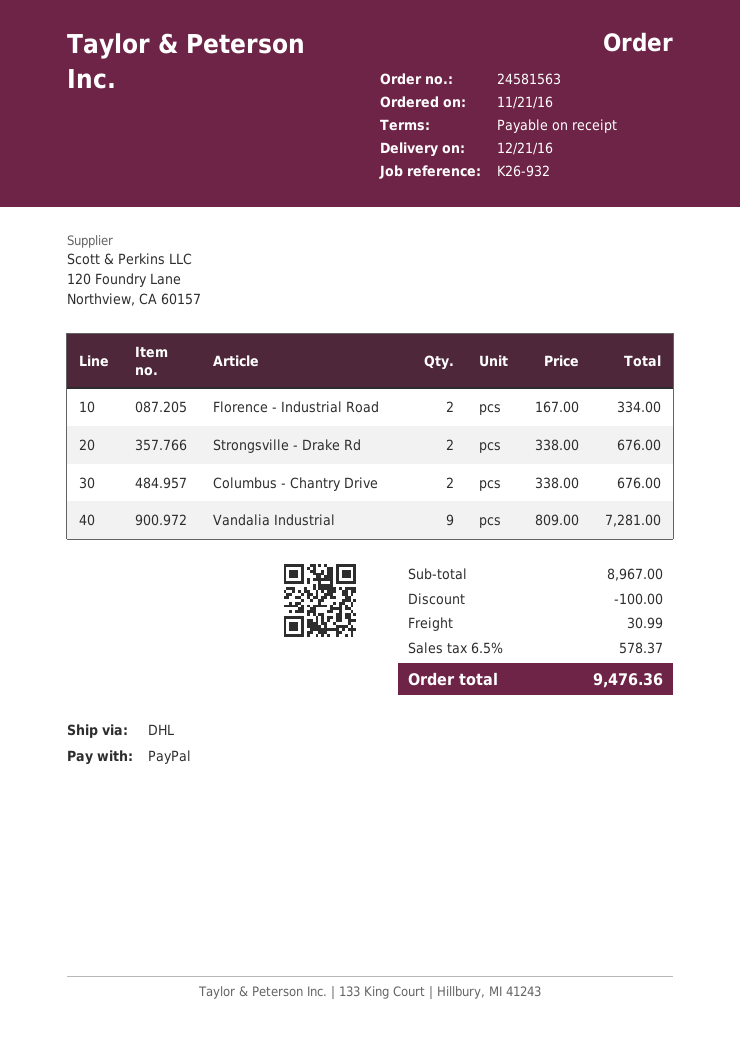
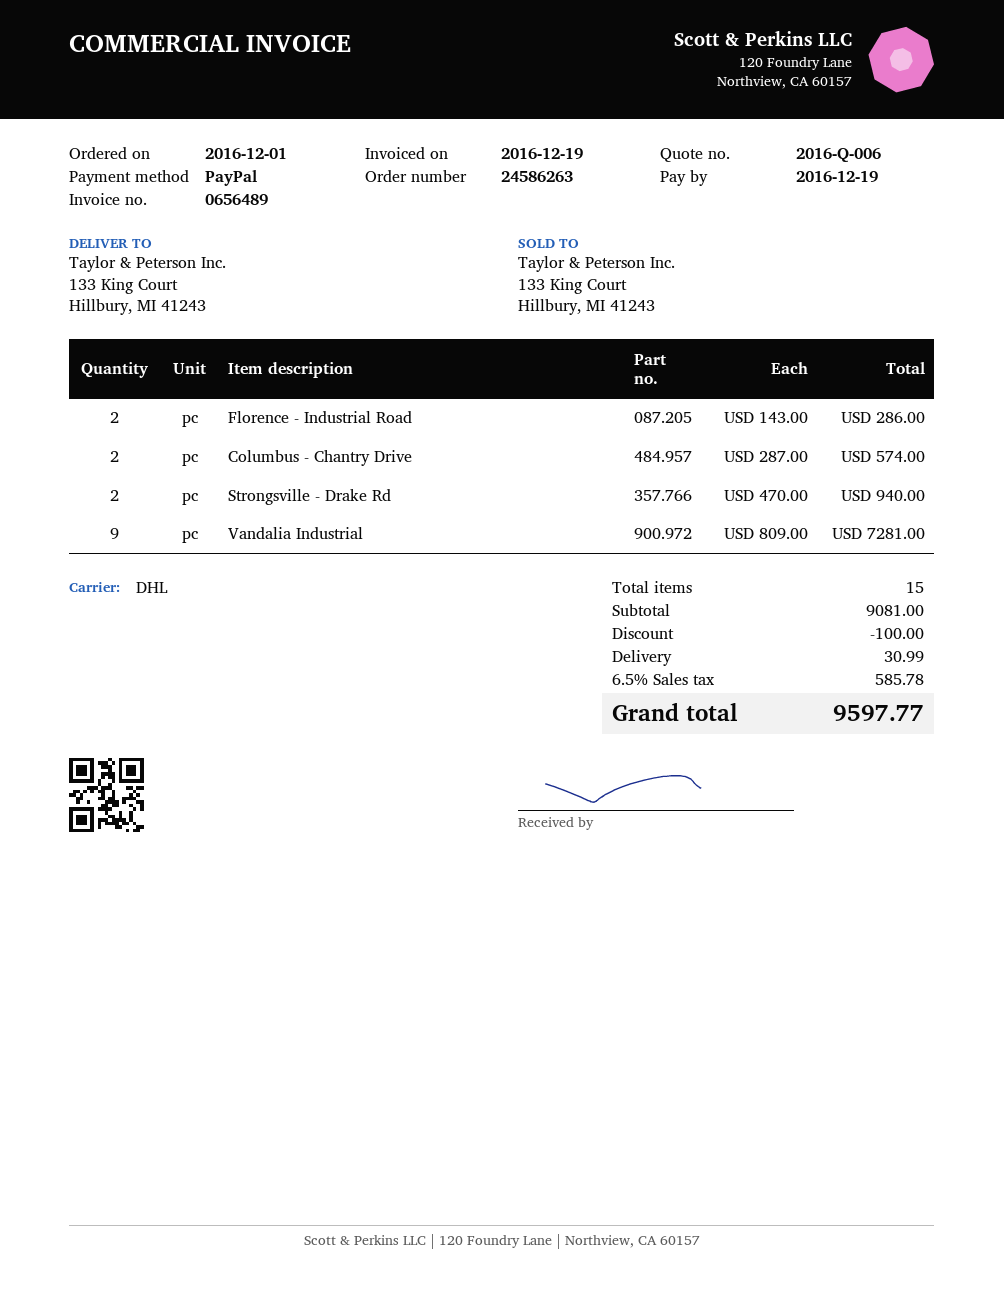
order number: 24581563 -> 24586263
order date: 2016-11-21 -> 2016-12-01
Florence - Industrial Road: 2 x 167.00 = 334.00 -> 2 x 143.00 = 286.00
Strongsville - Drake Rd: 2 x 338.00 = 676.00 -> 2 x 470.00 = 940.00
Columbus - Chantry Drive: 2 x 338.00 = 676.00 -> 2 x 287.00 = 574.00
subtotal: 8967.00 -> 9081.00
tax: 6.5% = 578.37 -> 6.5% = 585.78
total: 9476.36 -> 9597.77

